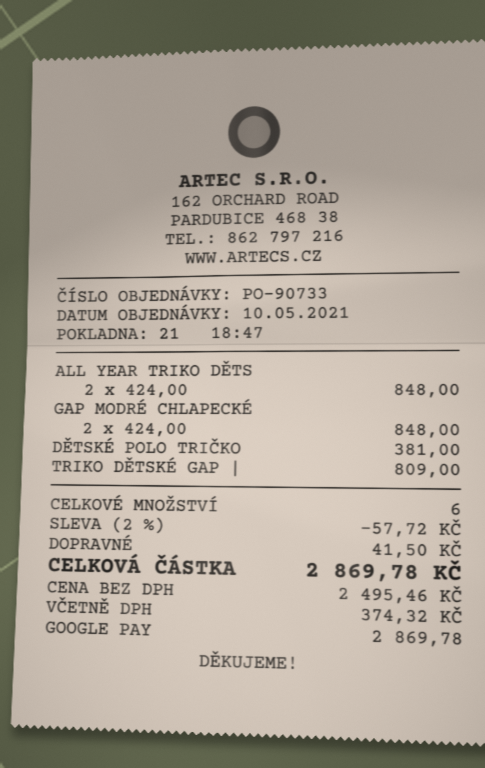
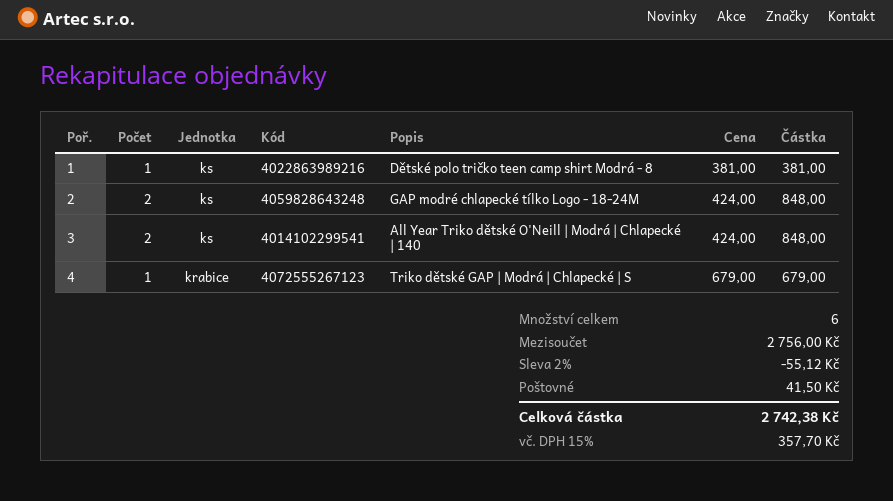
TRIKO DĚTSKÉ GAP |: 1 x 809.00 = 809.00 -> 1 x 679.00 = 679.00
discount: 2% = 57.72 -> 2% = 55.12
tax: 374.32 -> 357.70
total: 2869.78 -> 2742.38

